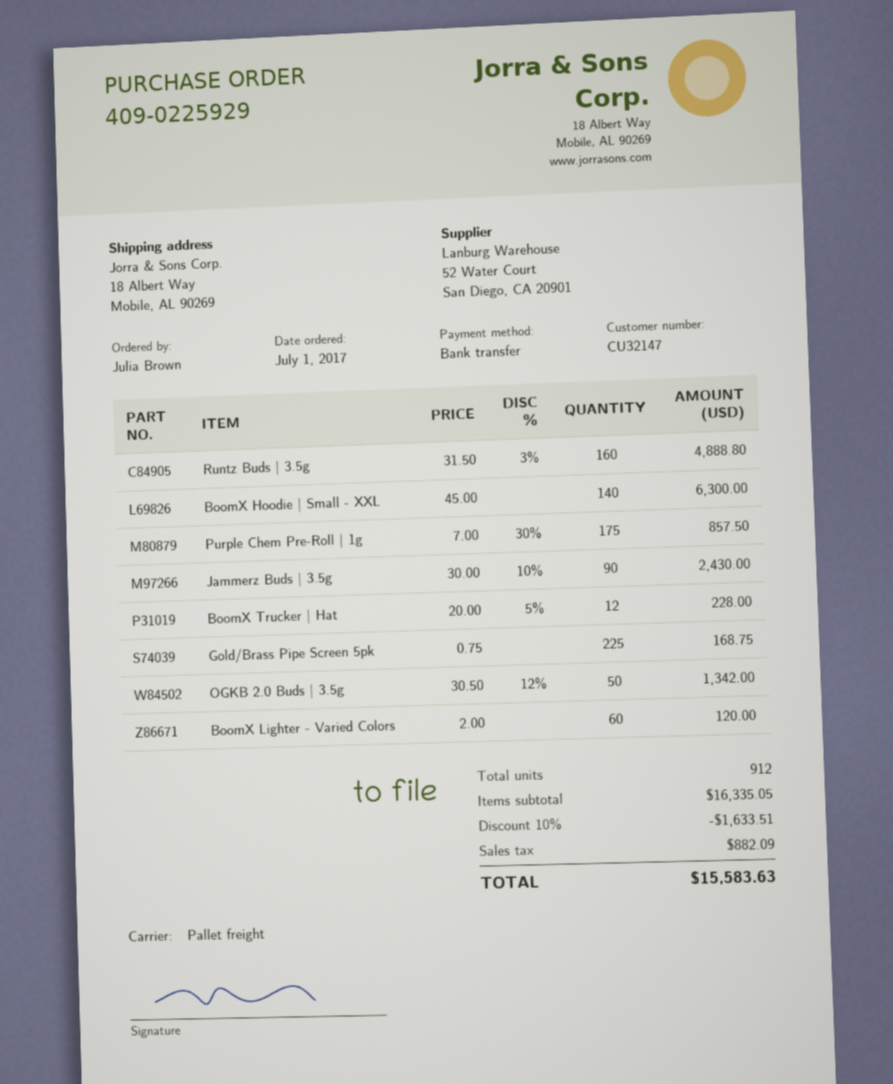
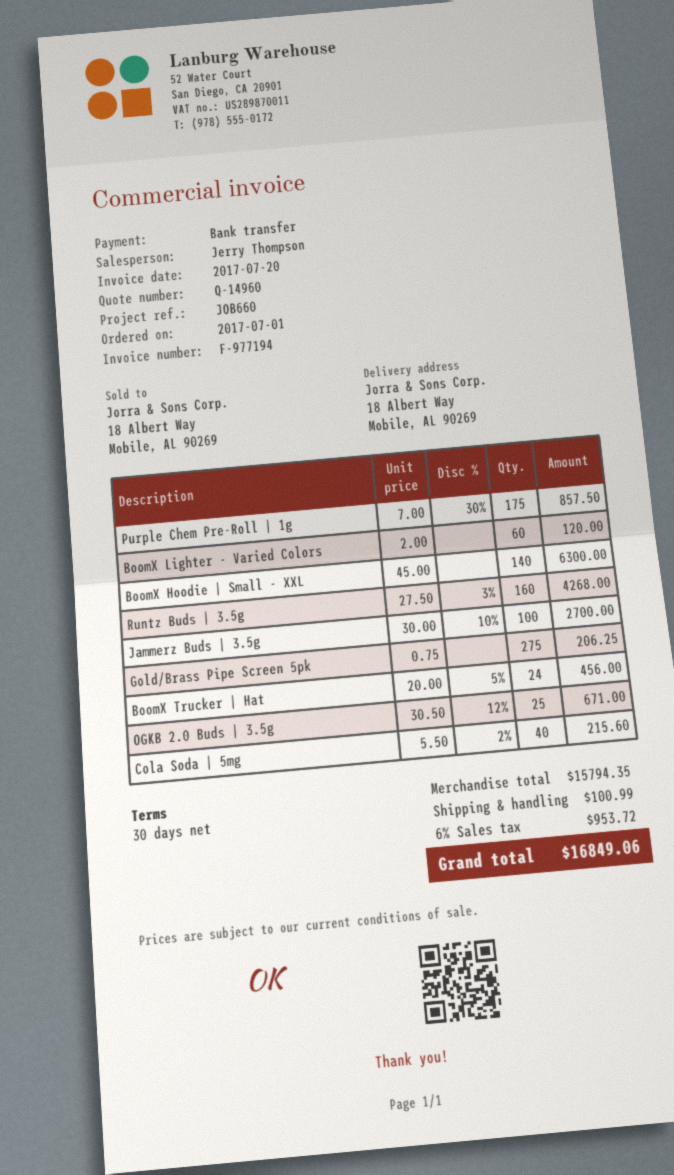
Runtz Buds | 3.5g: 160 x 31.50 - 3% = 4888.80 -> 160 x 27.50 - 3% = 4268.00
Jammerz Buds | 3.5g: 90 x 30.00 - 10% = 2430.00 -> 100 x 30.00 - 10% = 2700.00
BoomX Trucker | Hat: 12 x 20.00 - 5% = 228.00 -> 24 x 20.00 - 5% = 456.00
Gold/Brass Pipe Screen 5pk: 225 x 0.75 = 168.75 -> 275 x 0.75 = 206.25
OGKB 2.0 Buds | 3.5g: 50 x 30.50 - 12% = 1342.00 -> 25 x 30.50 - 12% = 671.00
Cola Soda | 5mg: none -> 40 x 5.50 - 2% = 215.60
subtotal: 16335.05 -> 15794.35
discount: 10% = 1633.51 -> none
shipping: none -> 100.99
tax: 882.09 -> 953.72
total: 15583.63 -> 16849.06

